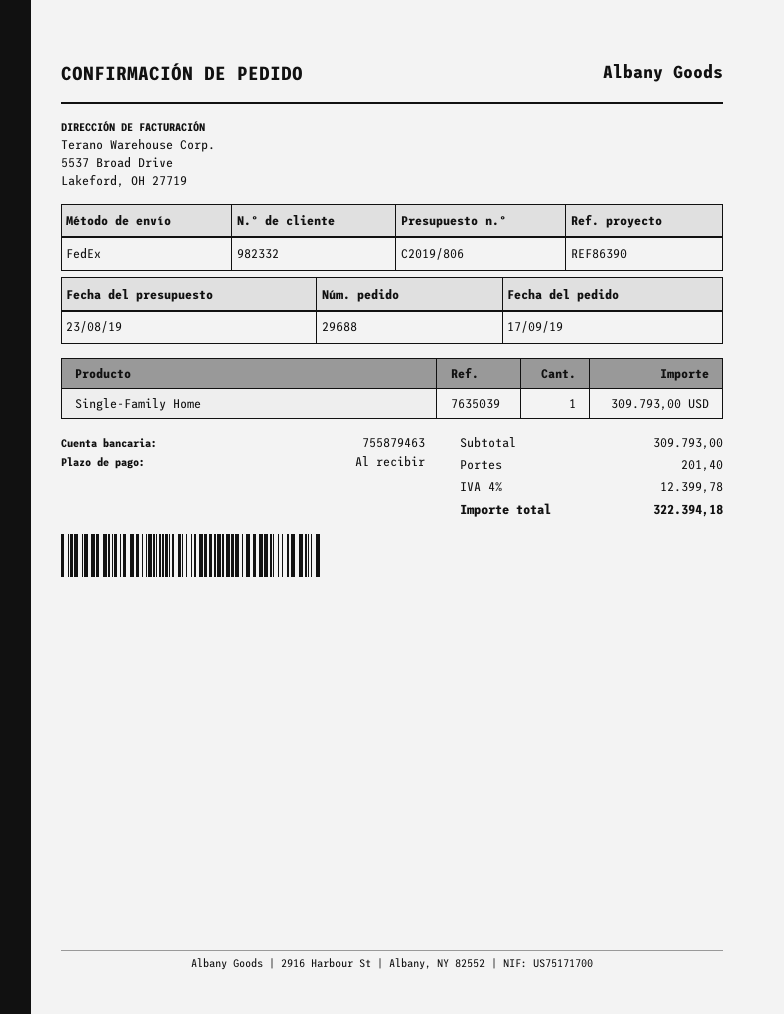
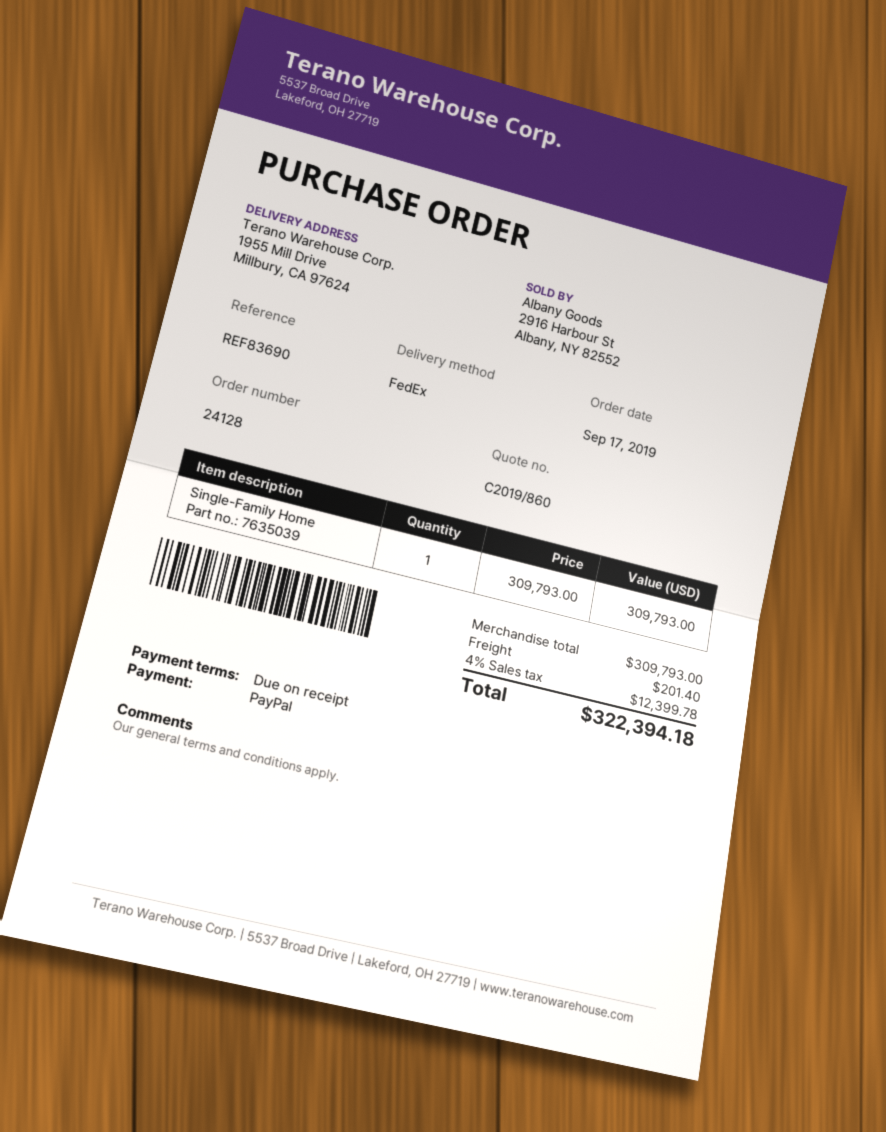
quote number: C2019/806 -> C2019/860
order number: 29688 -> 24128
reference: REF86390 -> REF83690

